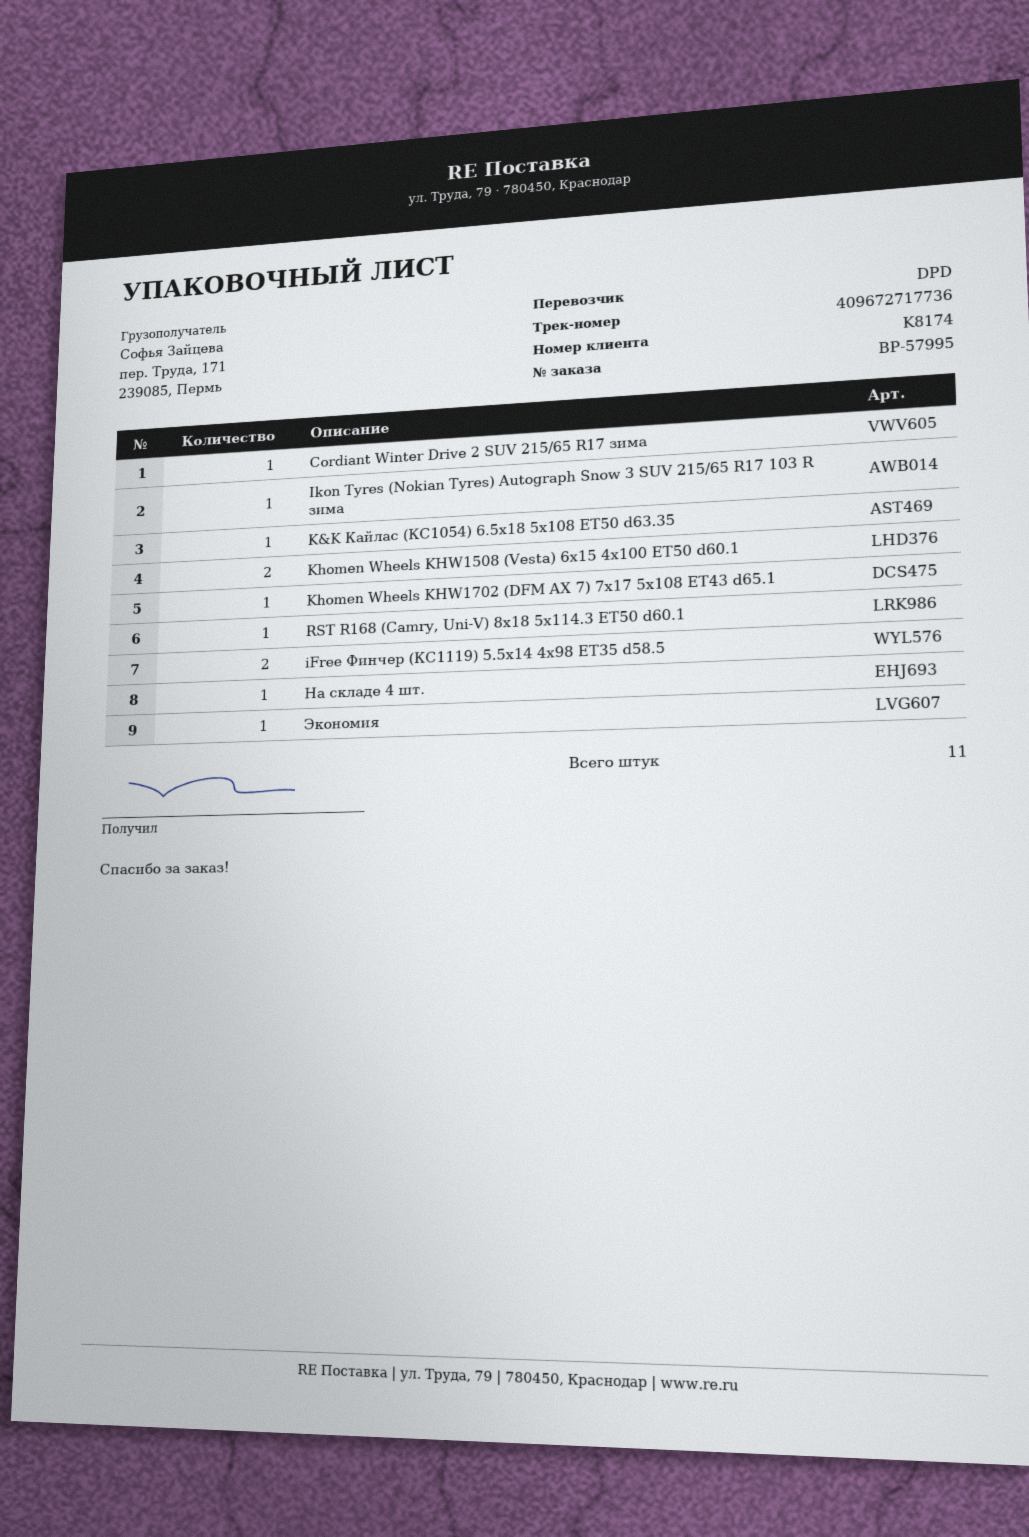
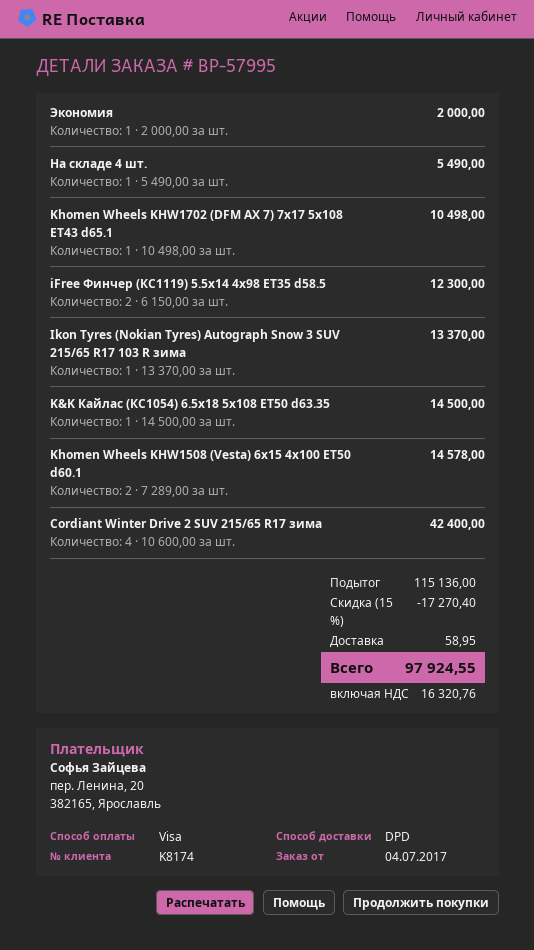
Cordiant Winter Drive 2 SUV 215/65 R17 зима: 1 -> 4
RST R168 (Camry, Uni-V) 8x18 5x114.3 ET50 d60.1: 1 -> none

